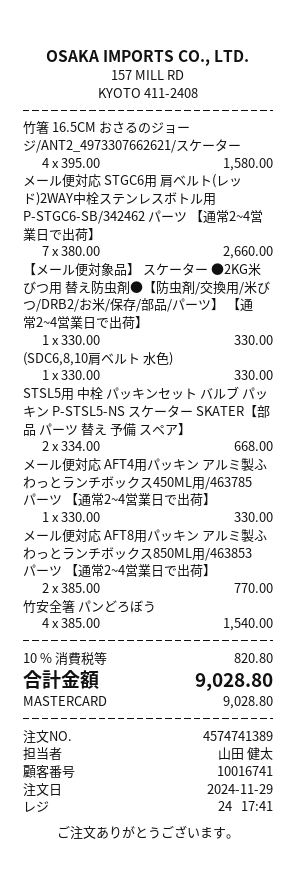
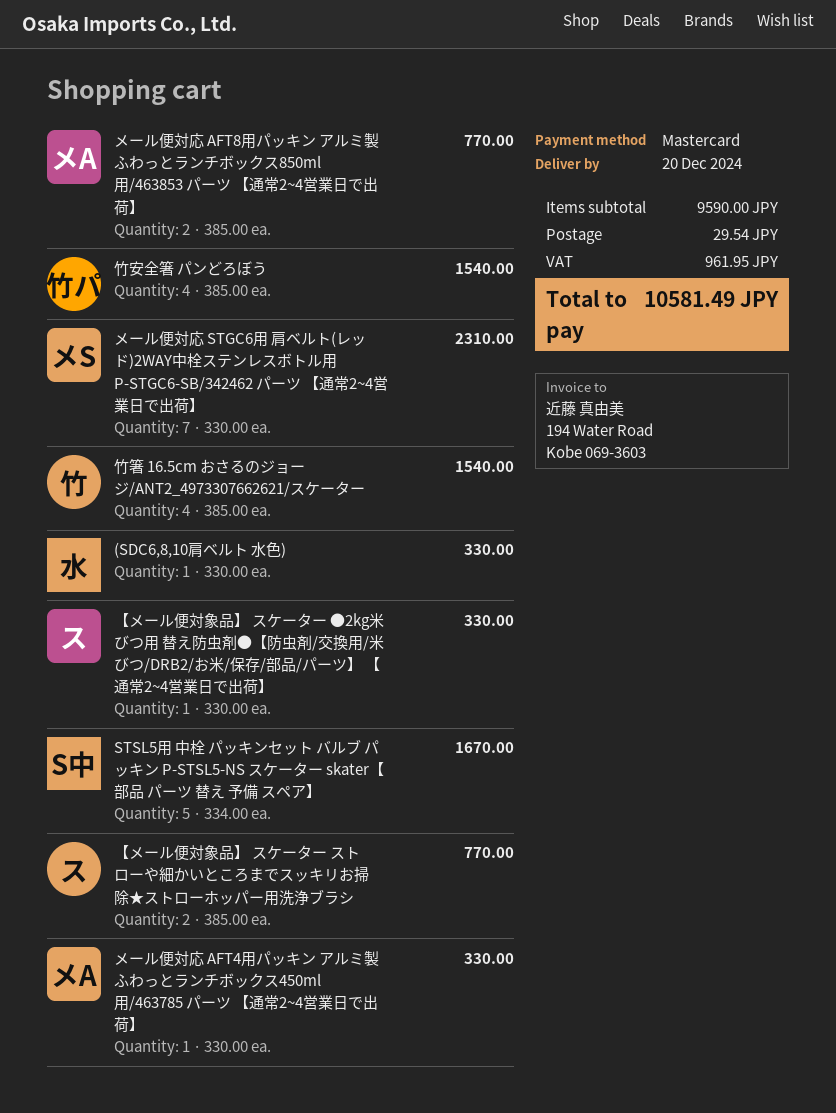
竹箸 16.5CM おさるのジョージ/ANT2_4973307662621/スケーター: 4 x 395.00 = 1580.00 -> 4 x 385.00 = 1540.00
メール便対応 STGC6用 肩ベルト(レッド)2WAY中栓ステンレスボトル用 P-STGC6-SB/342462 パーツ 【通常2~4営業日で出荷】: 7 x 380.00 = 2660.00 -> 7 x 330.00 = 2310.00
STSL5用 中栓 パッキンセット バルブ パッキン P-STSL5-NS スケーター SKATER【部品 パーツ 替え 予備 スペア】: 2 x 334.00 = 668.00 -> 5 x 334.00 = 1670.00
【メール便対象品】 スケーター ストローや細かいところまでスッキリお掃除★ストローホッパー用洗浄ブラシ: none -> 2 x 385.00 = 770.00
shipping: none -> 29.54
tax: 820.80 -> 961.95
total: 9028.80 -> 10581.49

